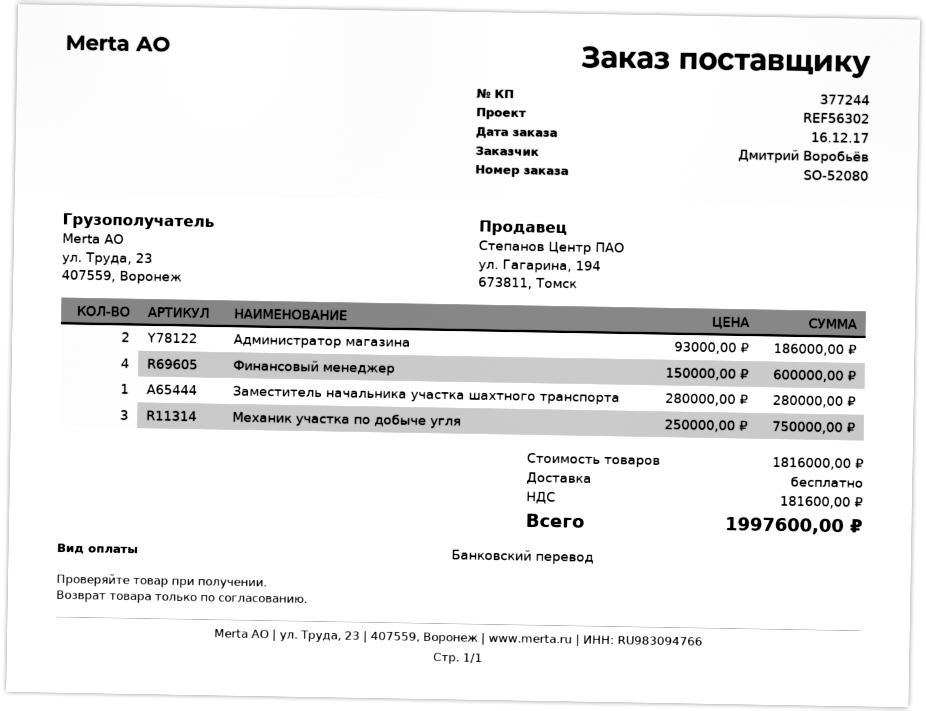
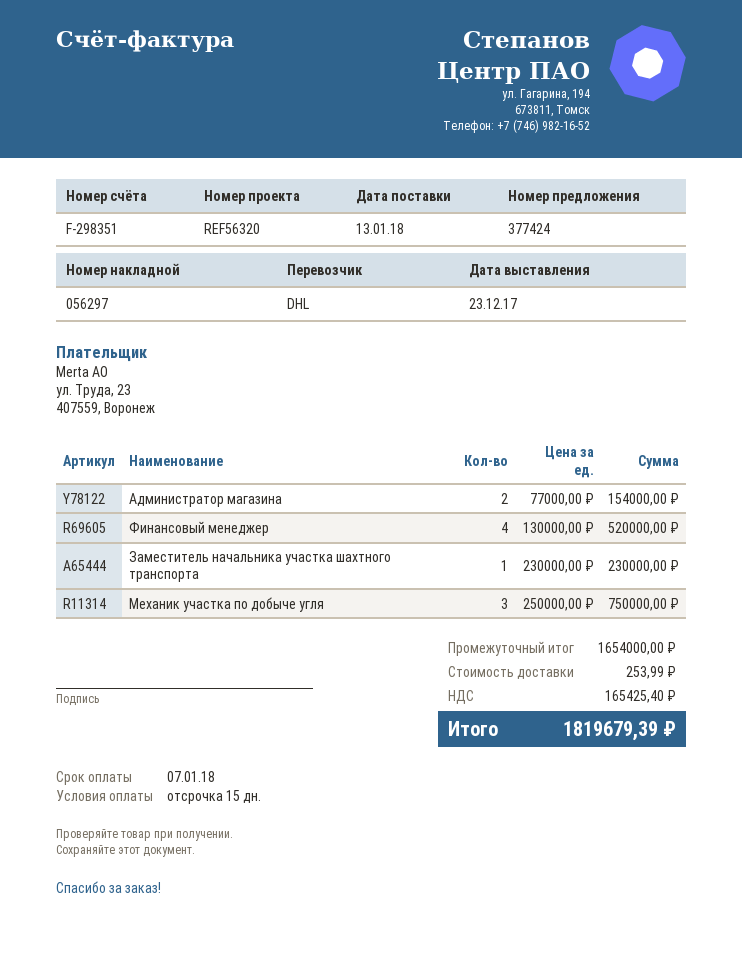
quote number: 377244 -> 377424
reference: REF56302 -> REF56320
Администратор магазина: 2 x 93000.00 = 186000.00 -> 2 x 77000.00 = 154000.00
Финансовый менеджер: 4 x 150000.00 = 600000.00 -> 4 x 130000.00 = 520000.00
Заместитель начальника участка шахтного транспорта: 1 x 280000.00 = 280000.00 -> 1 x 230000.00 = 230000.00
subtotal: 1816000.00 -> 1654000.00
shipping: 0.00 -> 253.99
tax: 181600.00 -> 165425.40
total: 1997600.00 -> 1819679.39

